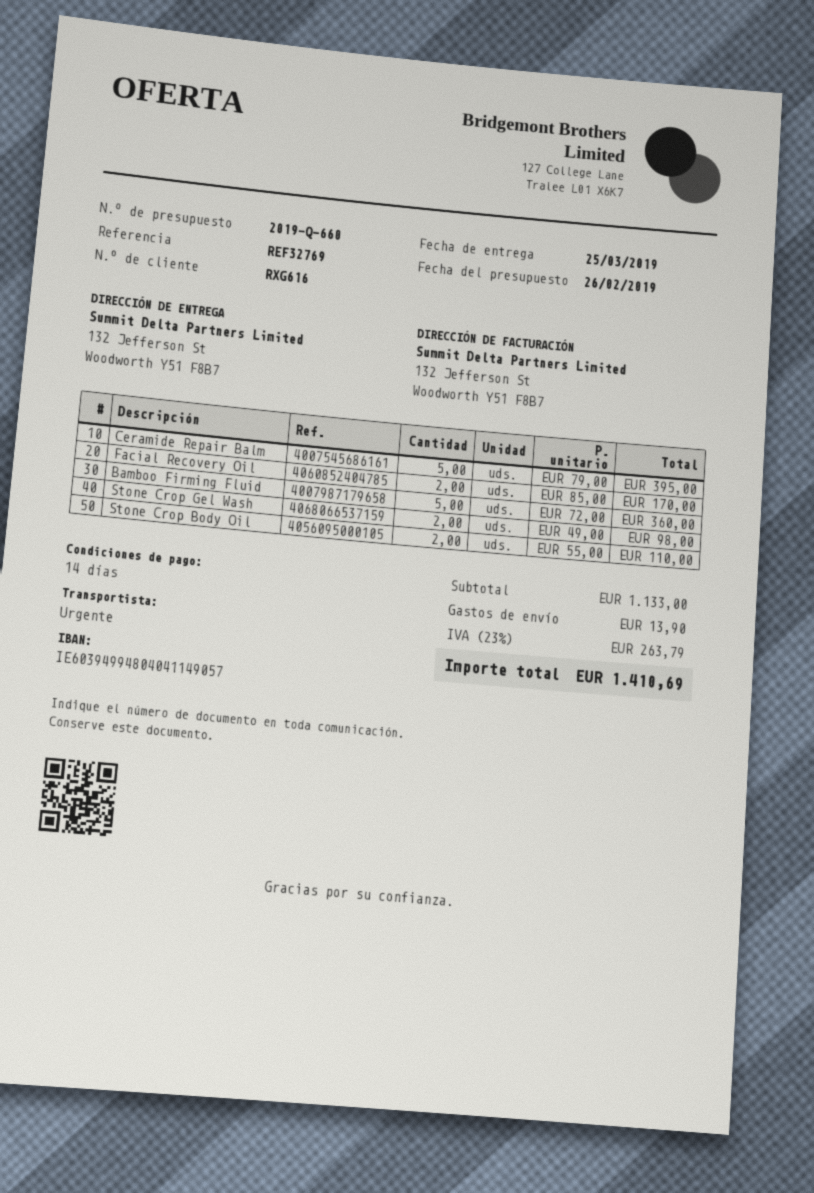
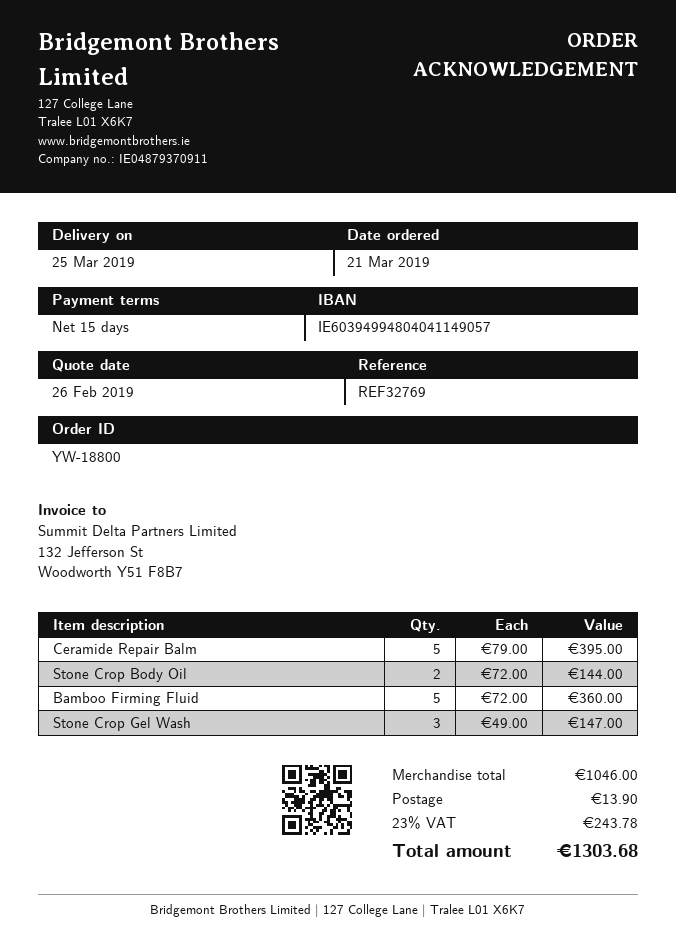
payment terms: 14 days -> 15 days
Facial Recovery Oil: 2 x 85.00 = 170.00 -> none
Stone Crop Gel Wash: 2 x 49.00 = 98.00 -> 3 x 49.00 = 147.00
Stone Crop Body Oil: 2 x 55.00 = 110.00 -> 2 x 72.00 = 144.00
subtotal: 1133.00 -> 1046.00
tax: 23% = 263.79 -> 23% = 243.78
total: 1410.69 -> 1303.68

